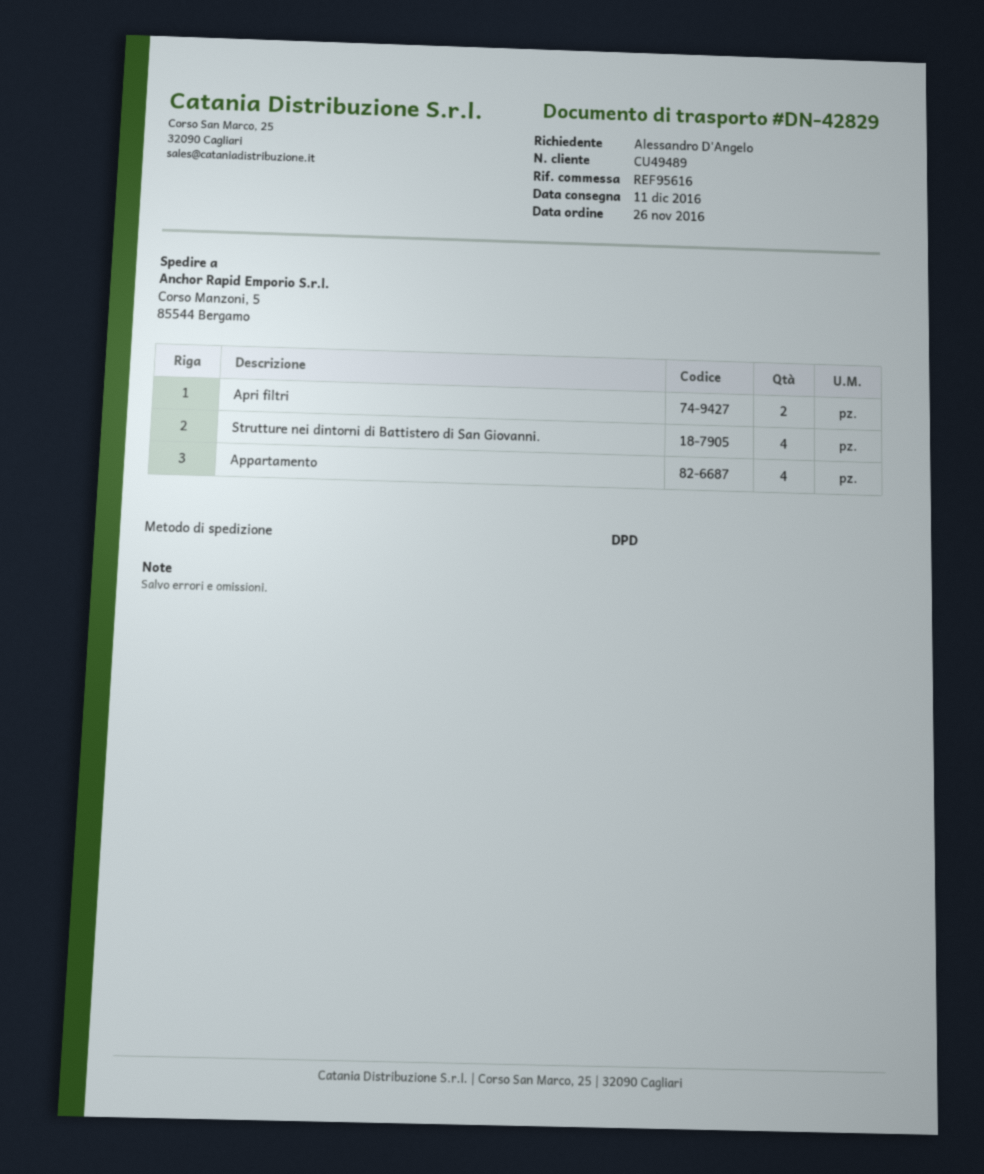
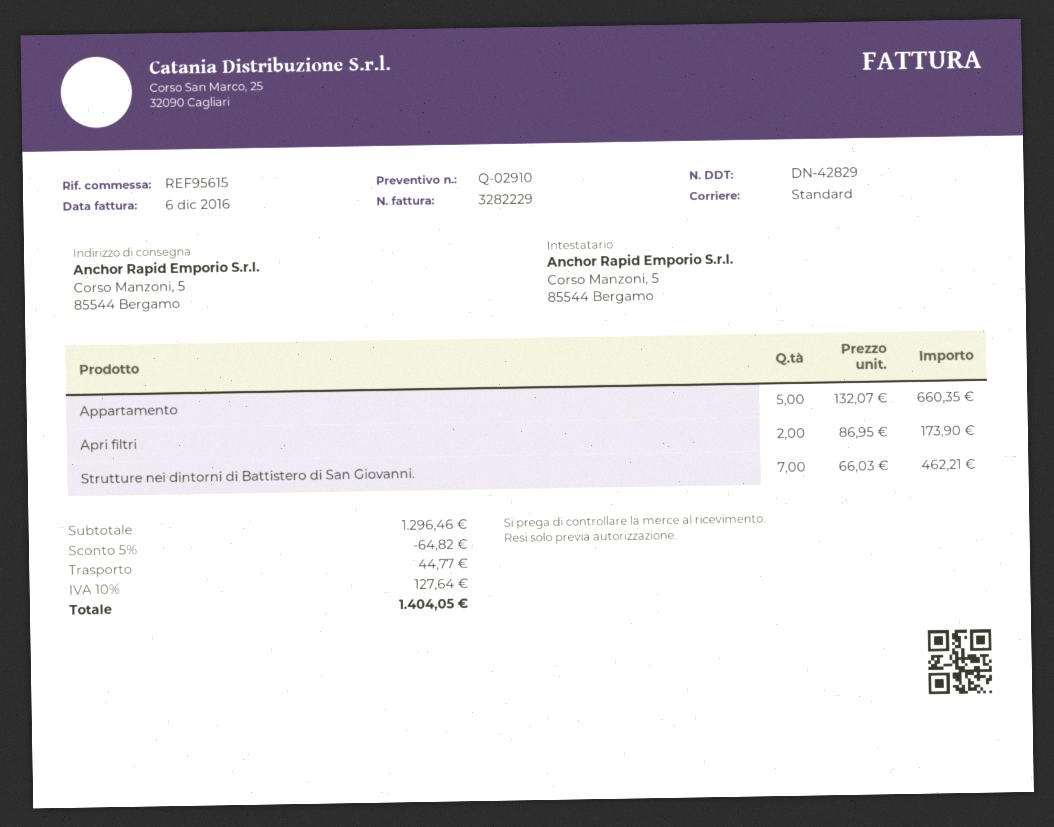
reference: REF95616 -> REF95615
shipping method: DPD -> standard
Strutture nei dintorni di Battistero di San Giovanni.: 4 -> 7
Appartamento: 4 -> 5

